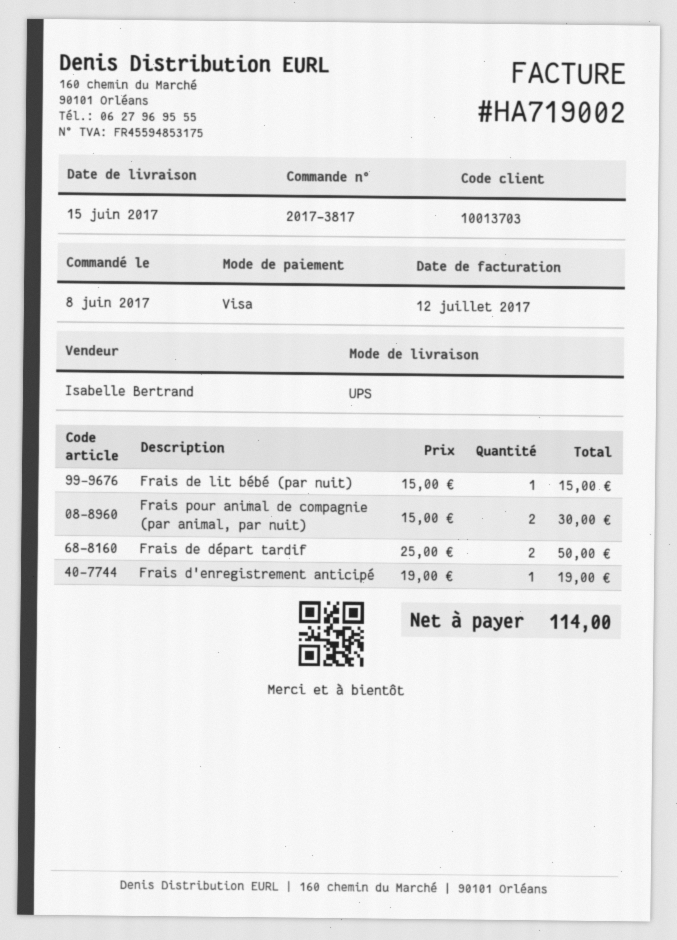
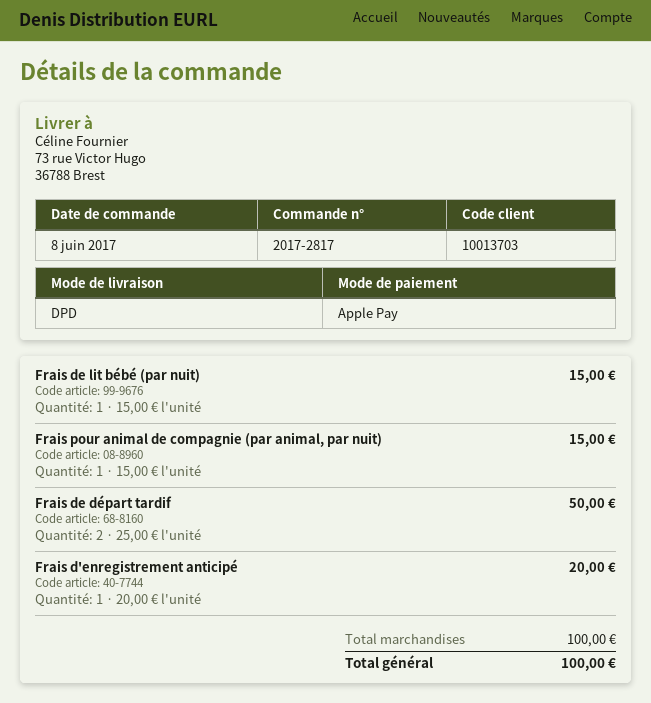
order number: 2017-3817 -> 2017-2817
payment method: Visa -> Apple Pay
shipping method: UPS -> DPD
Frais pour animal de compagnie (par animal, par nuit): 2 x 15.00 = 30.00 -> 1 x 15.00 = 15.00
Frais d'enregistrement anticipé: 1 x 19.00 = 19.00 -> 1 x 20.00 = 20.00
total: 114.00 -> 100.00

